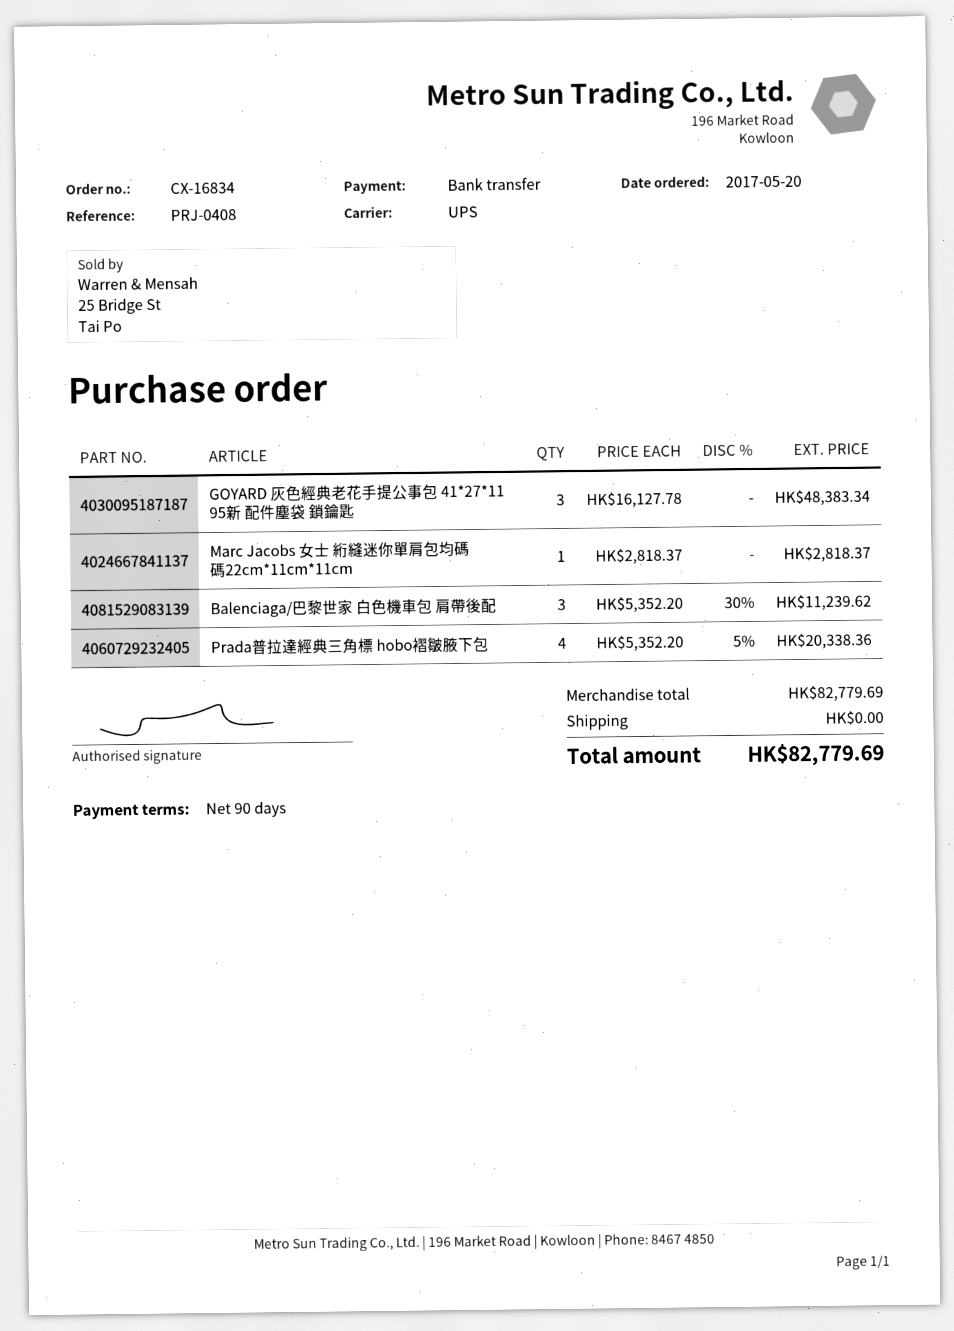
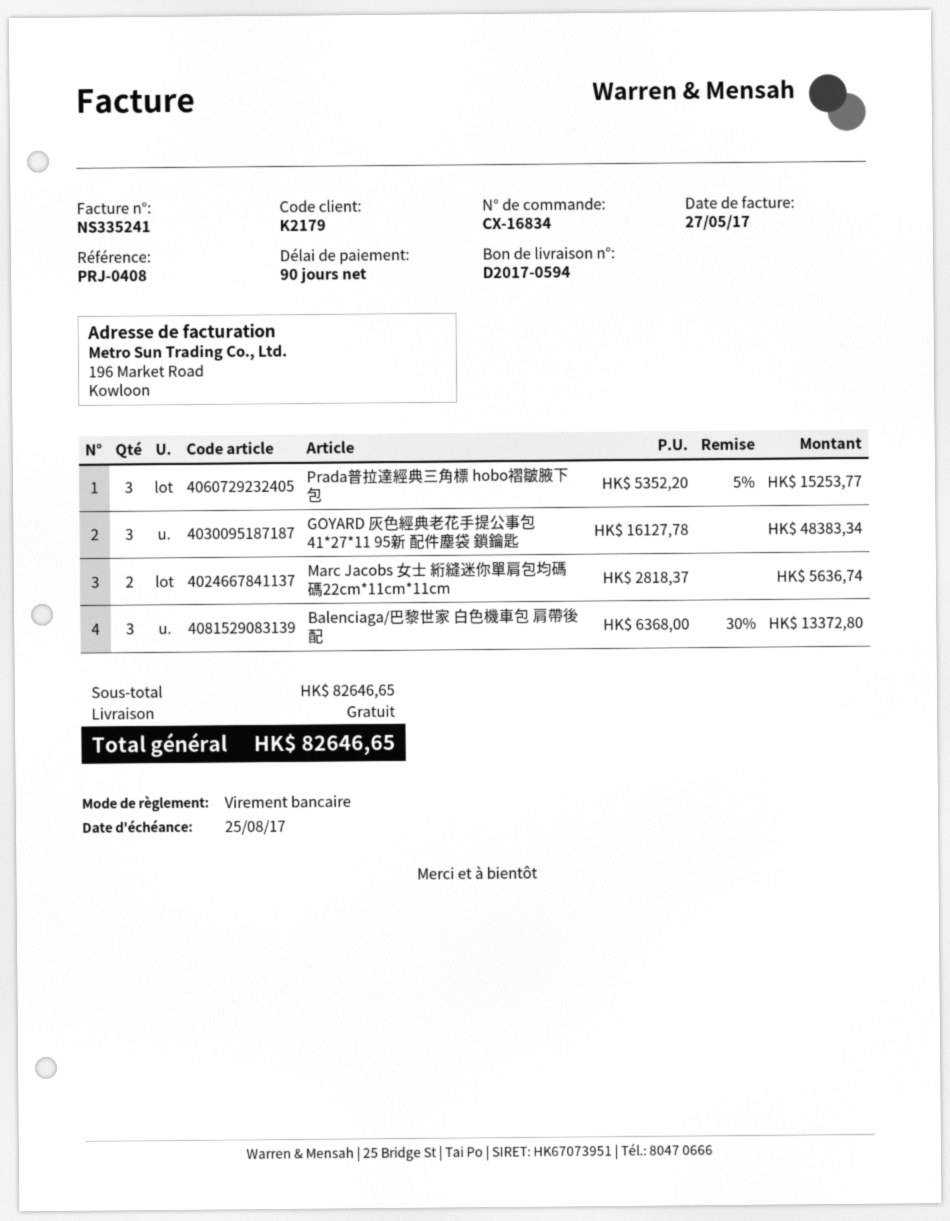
Marc Jacobs 女士 絎縫迷你單肩包均碼碼22cm*11cm*11cm: 1 x 2818.37 = 2818.37 -> 2 x 2818.37 = 5636.74
Balenciaga/巴黎世家 白色機車包 肩帶後配: 3 x 5352.20 - 30% = 11239.62 -> 3 x 6368.00 - 30% = 13372.80
Prada普拉達經典三角標 hobo褶皺腋下包: 4 x 5352.20 - 5% = 20338.36 -> 3 x 5352.20 - 5% = 15253.77
subtotal: 82779.69 -> 82646.65
total: 82779.69 -> 82646.65

